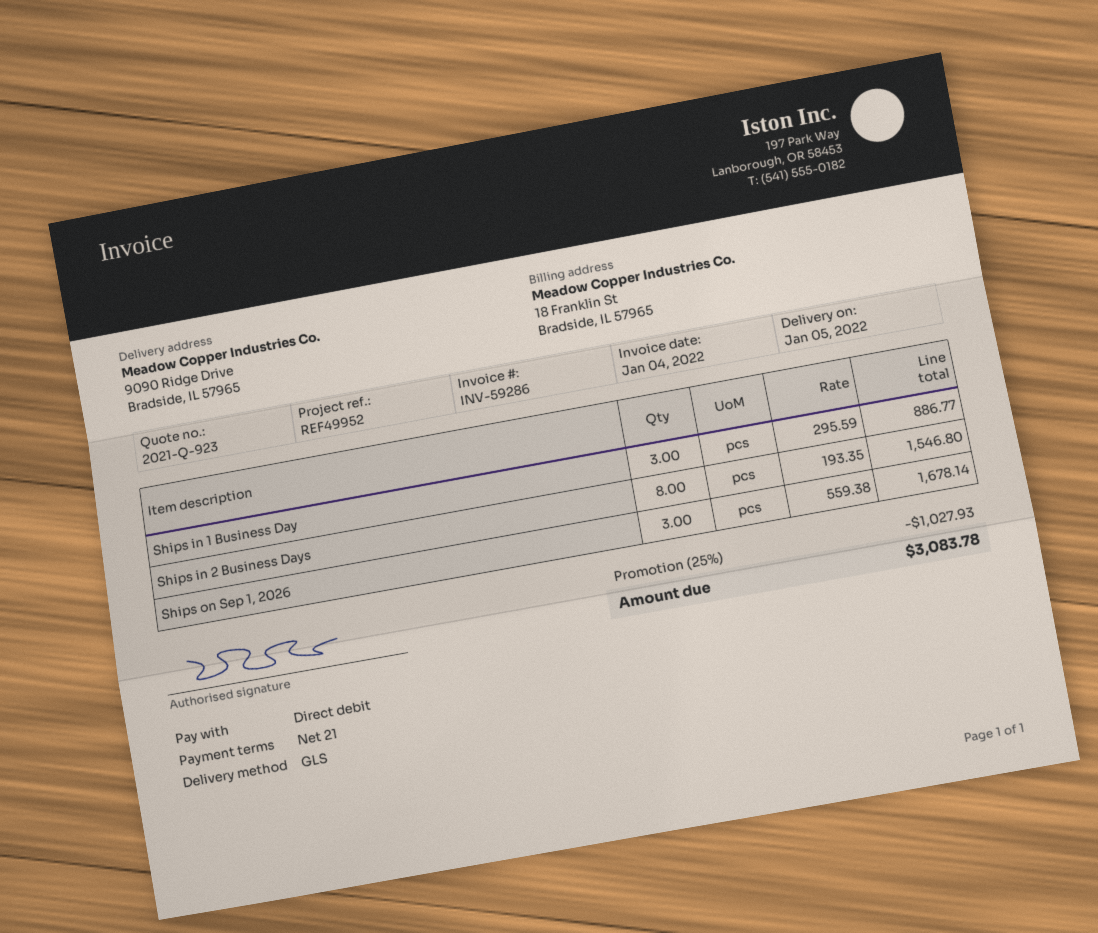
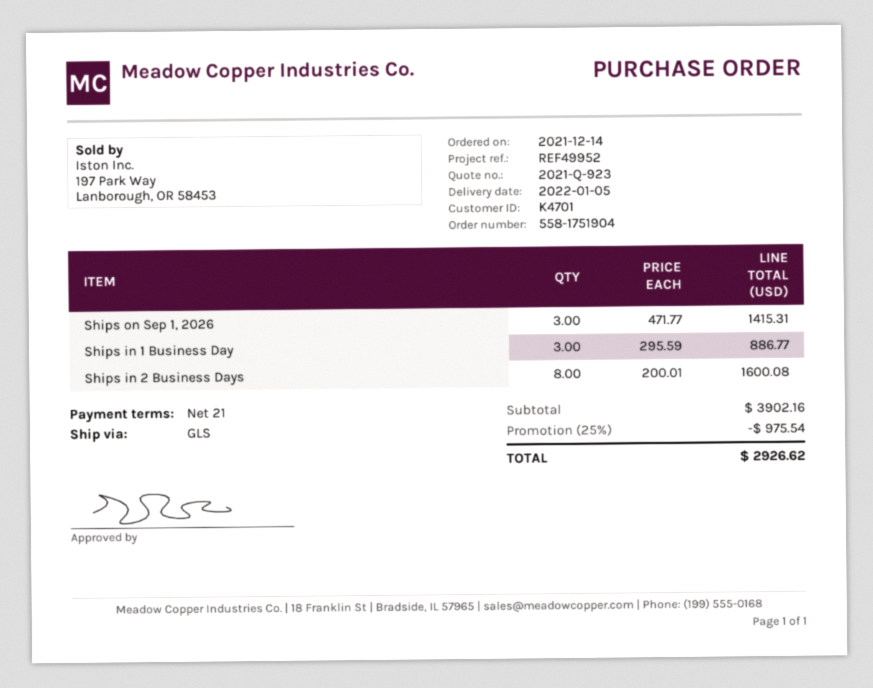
Ships in 2 Business Days: 8 x 193.35 = 1546.80 -> 8 x 200.01 = 1600.08
Ships on Sep 1, 2026: 3 x 559.38 = 1678.14 -> 3 x 471.77 = 1415.31
discount: 25% = 1027.93 -> 25% = 975.54
total: 3083.78 -> 2926.62

